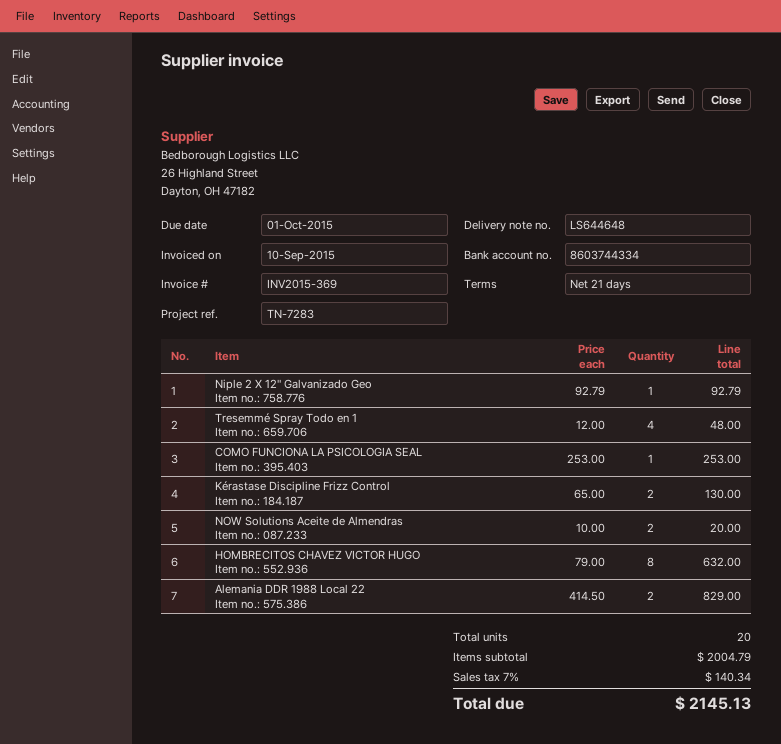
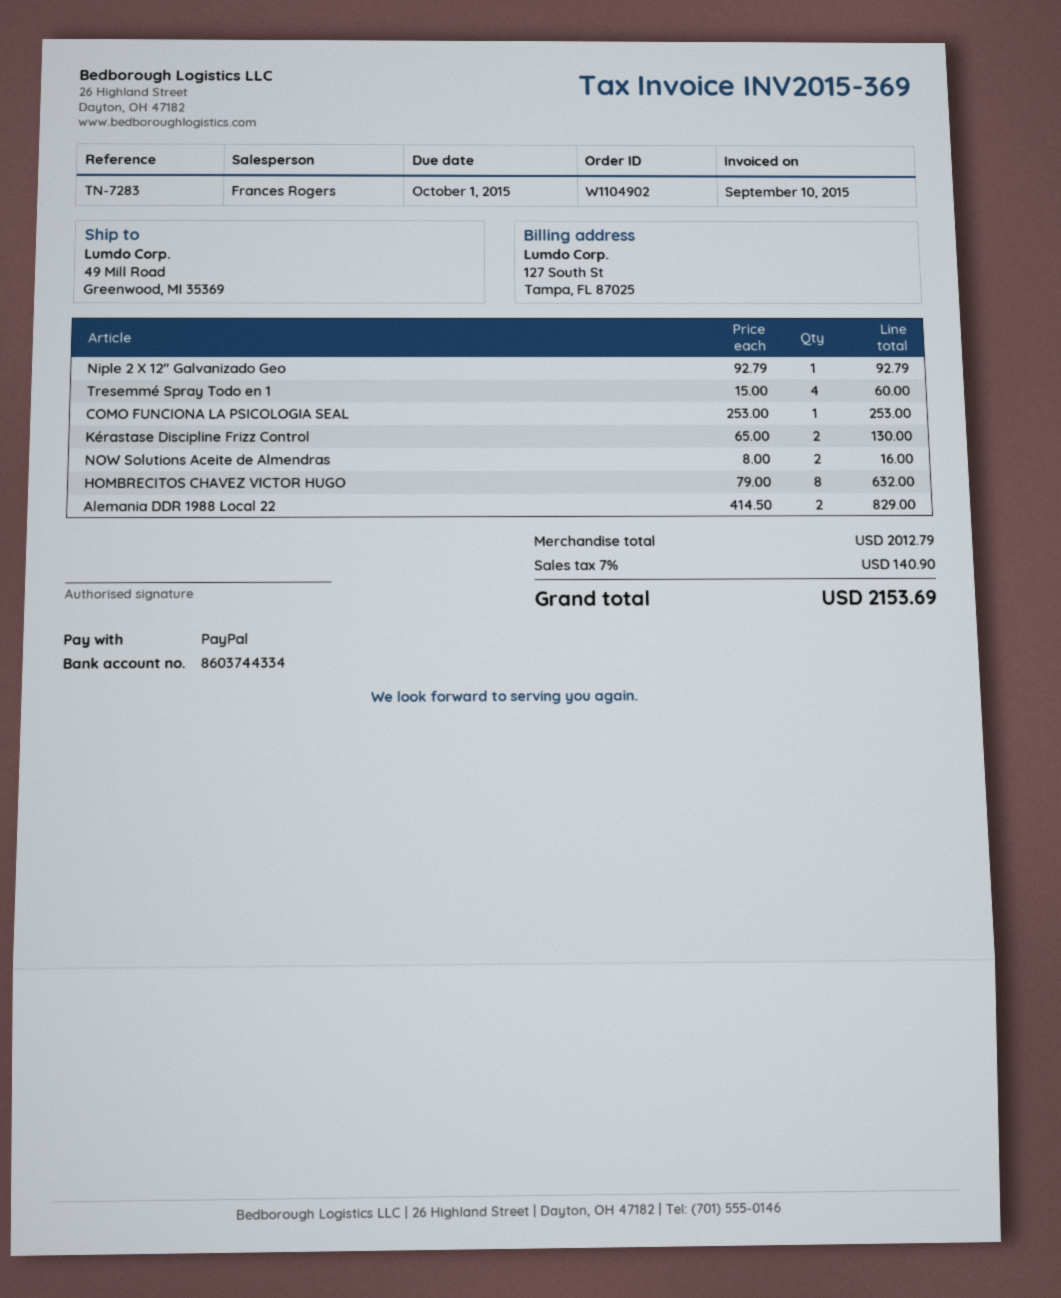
Tresemmé Spray Todo en 1: 4 x 12.00 = 48.00 -> 4 x 15.00 = 60.00
NOW Solutions Aceite de Almendras: 2 x 10.00 = 20.00 -> 2 x 8.00 = 16.00
subtotal: 2004.79 -> 2012.79
tax: 7% = 140.34 -> 7% = 140.90
total: 2145.13 -> 2153.69

